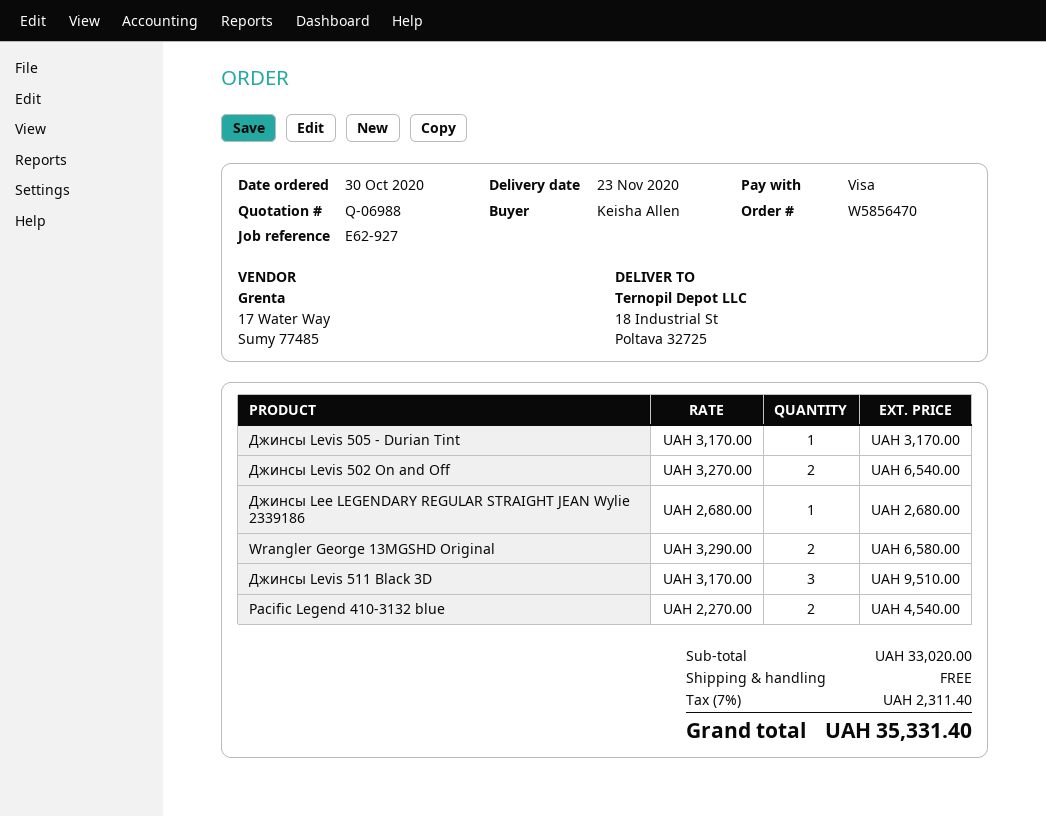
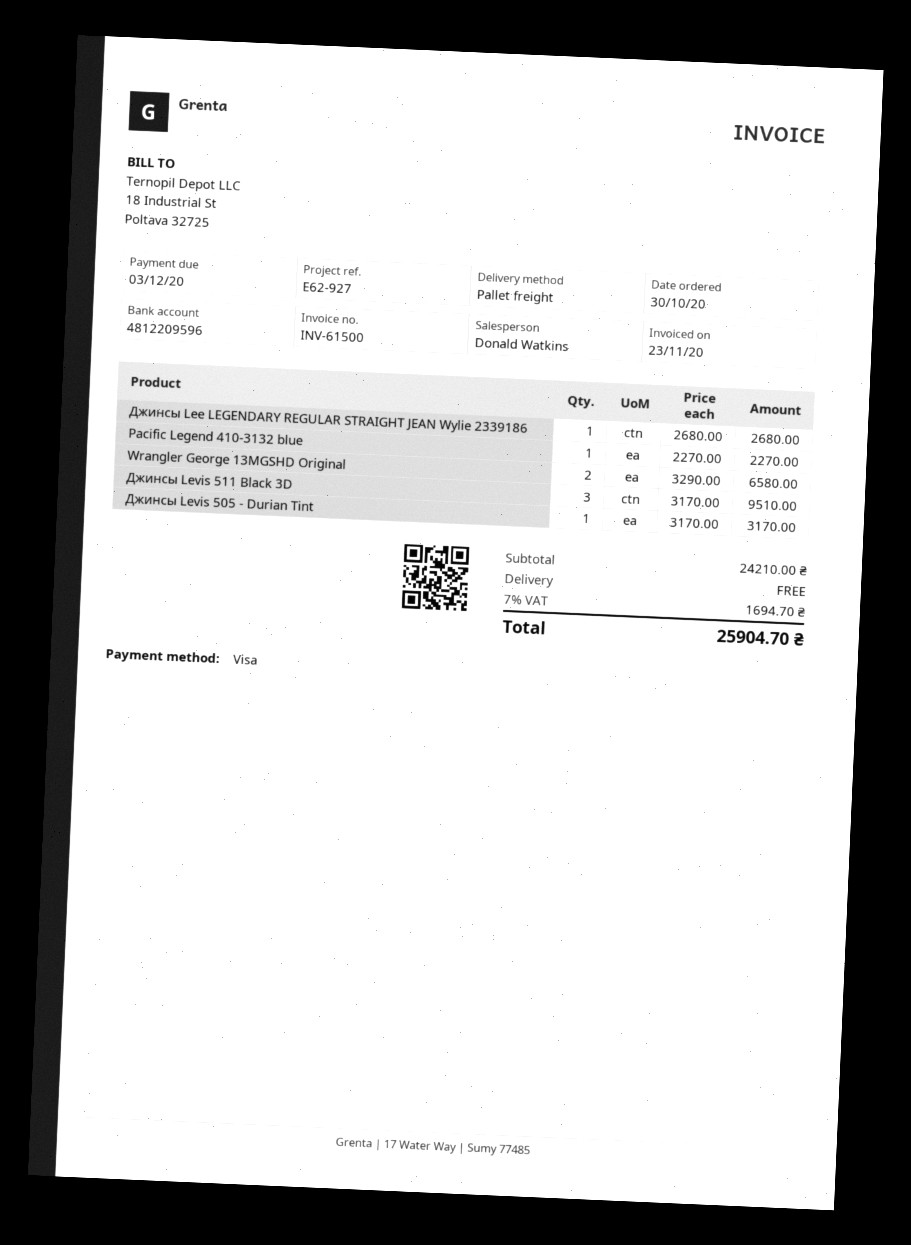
Джинсы Levis 502 On and Off: 2 x 3270.00 = 6540.00 -> none
Pacific Legend 410-3132 blue: 2 x 2270.00 = 4540.00 -> 1 x 2270.00 = 2270.00
subtotal: 33020.00 -> 24210.00
tax: 7% = 2311.40 -> 7% = 1694.70
total: 35331.40 -> 25904.70

